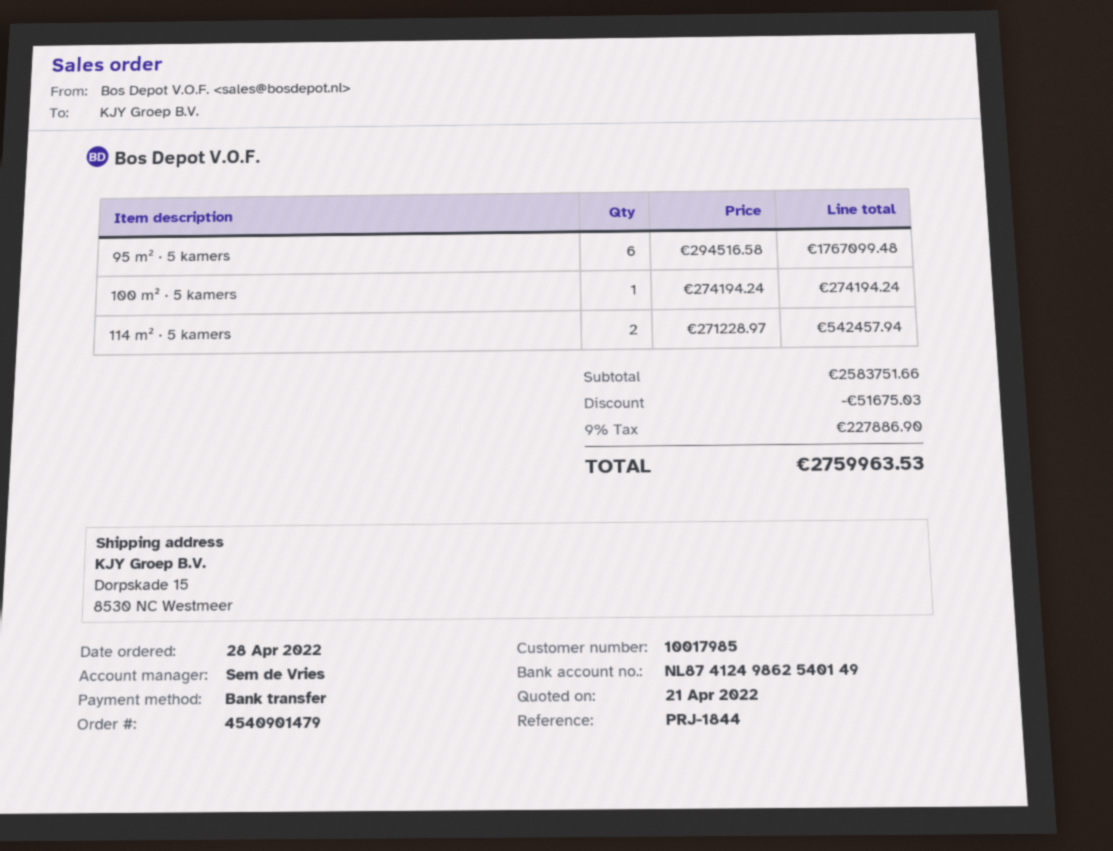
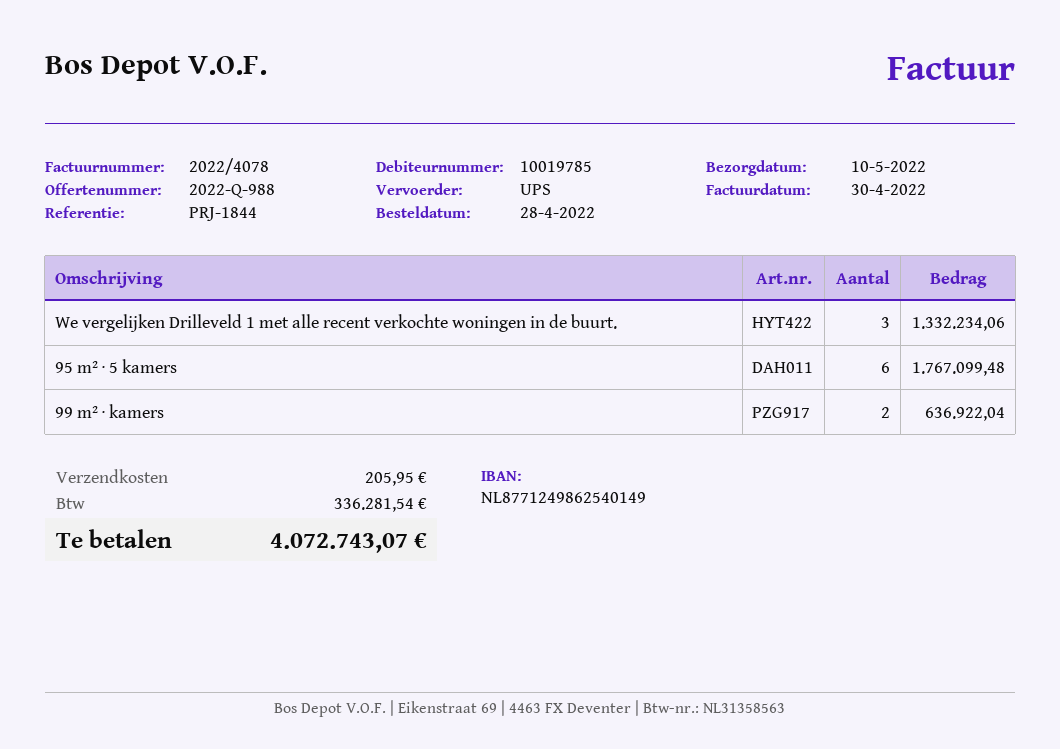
customer number: 10017985 -> 10019785
bank account: NL8741249862540149 -> NL8771249862540149
100 m² · 5 kamers: 1 for 274194.24 -> none
114 m² · 5 kamers: 2 for 542457.94 -> none
We vergelijken Drilleveld 1 met alle recent verkochte woningen in de buurt.: none -> 3 for 1332234.06
99 m² · kamers: none -> 2 for 636922.04
discount: 51675.03 -> none
shipping: none -> 205.95
tax: 227886.90 -> 336281.54
total: 2759963.53 -> 4072743.07

